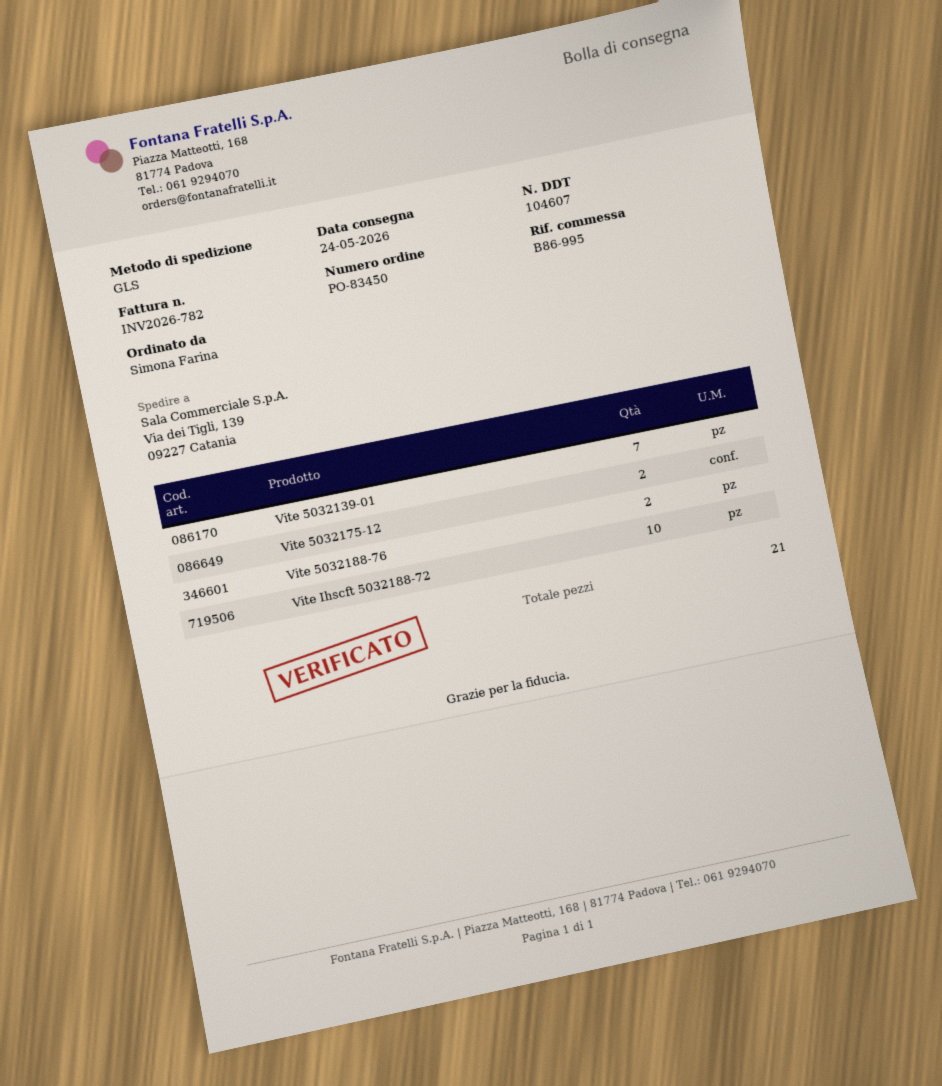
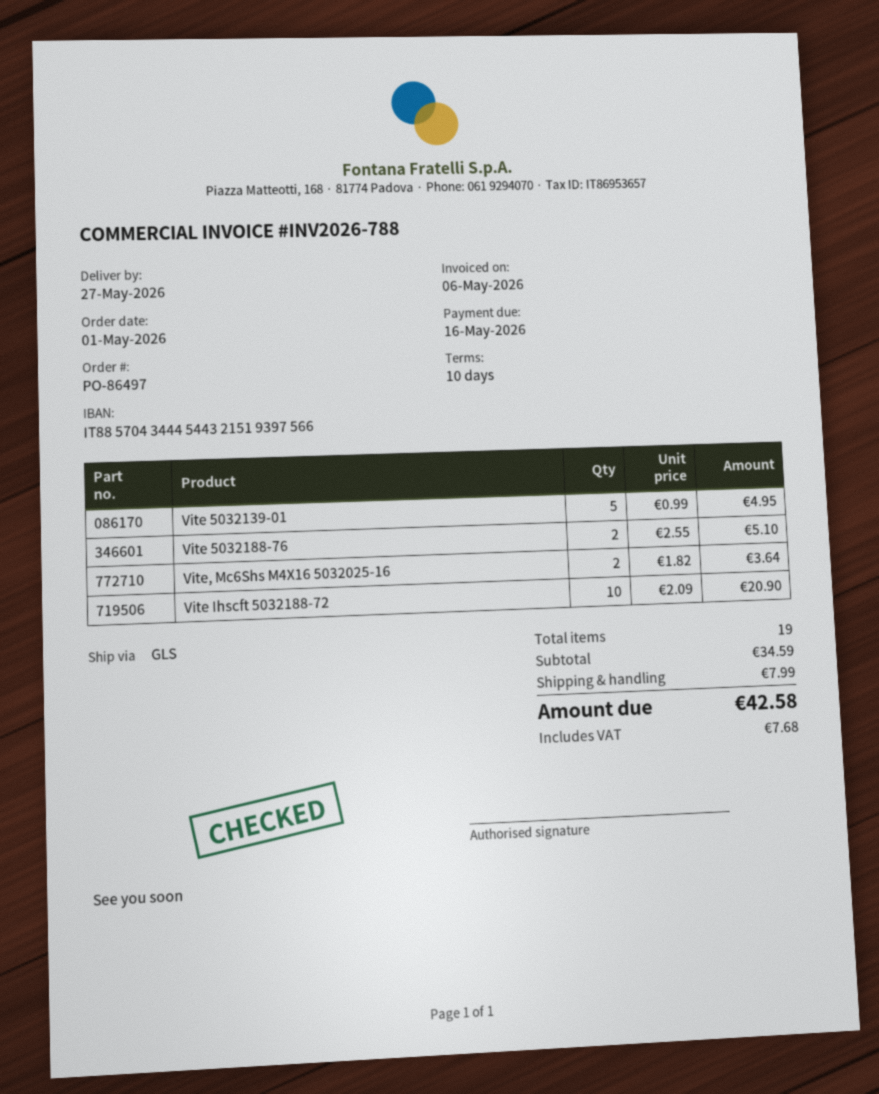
order number: PO-83450 -> PO-86497
delivery date: 2026-05-24 -> 2026-05-27
invoice number: INV2026-782 -> INV2026-788
Vite 5032139-01: 7 -> 5
Vite 5032175-12: 2 -> none
Vite, Mc6Shs M4X16 5032025-16: none -> 2
total quantity: 21 -> 19

